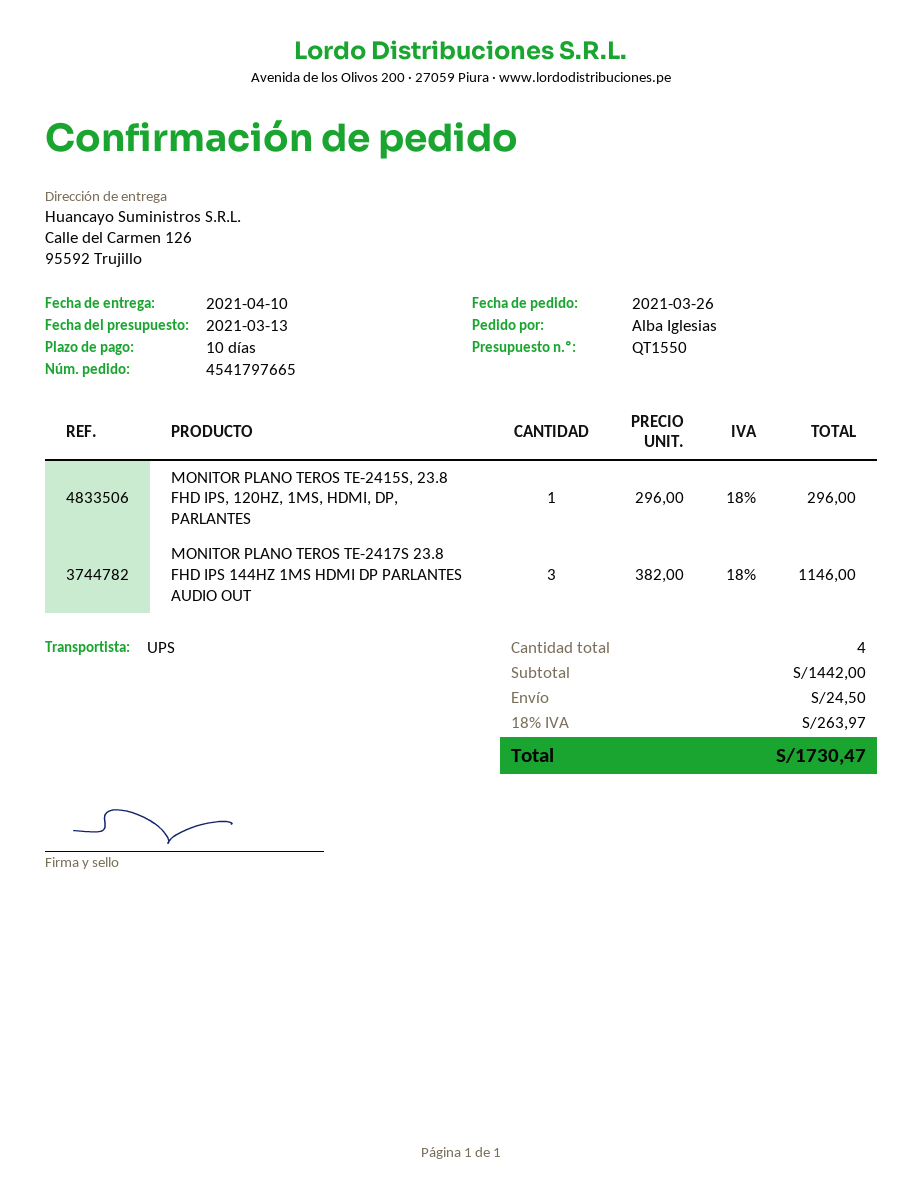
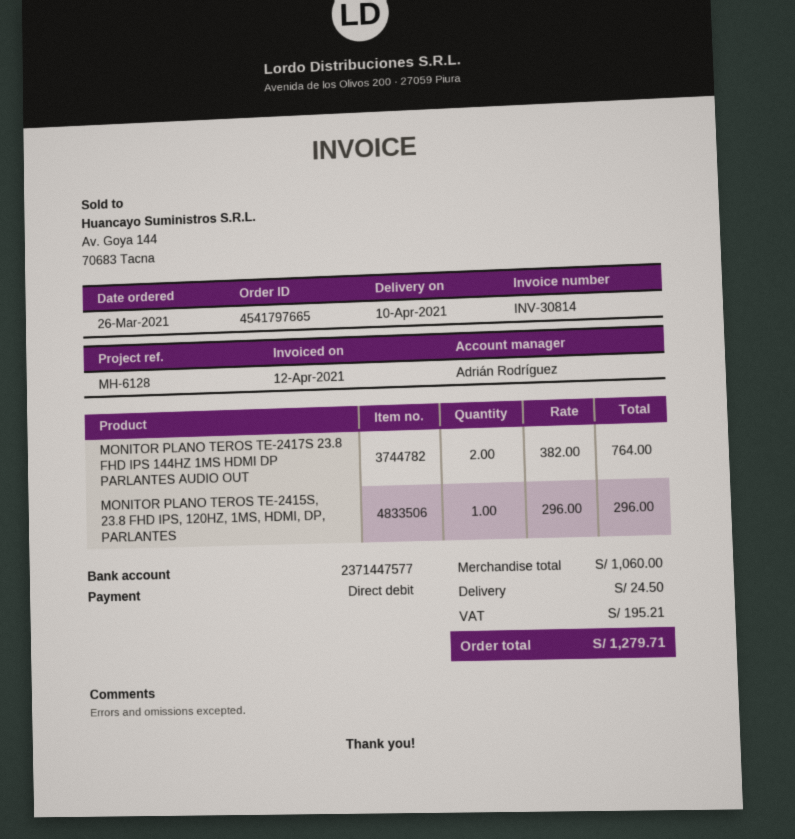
MONITOR PLANO TEROS TE-2417S 23.8 FHD IPS 144HZ 1MS HDMI DP PARLANTES AUDIO OUT: 3 x 382.00 = 1146.00 -> 2 x 382.00 = 764.00
subtotal: 1442.00 -> 1060.00
tax: 263.97 -> 195.21
total: 1730.47 -> 1279.71

